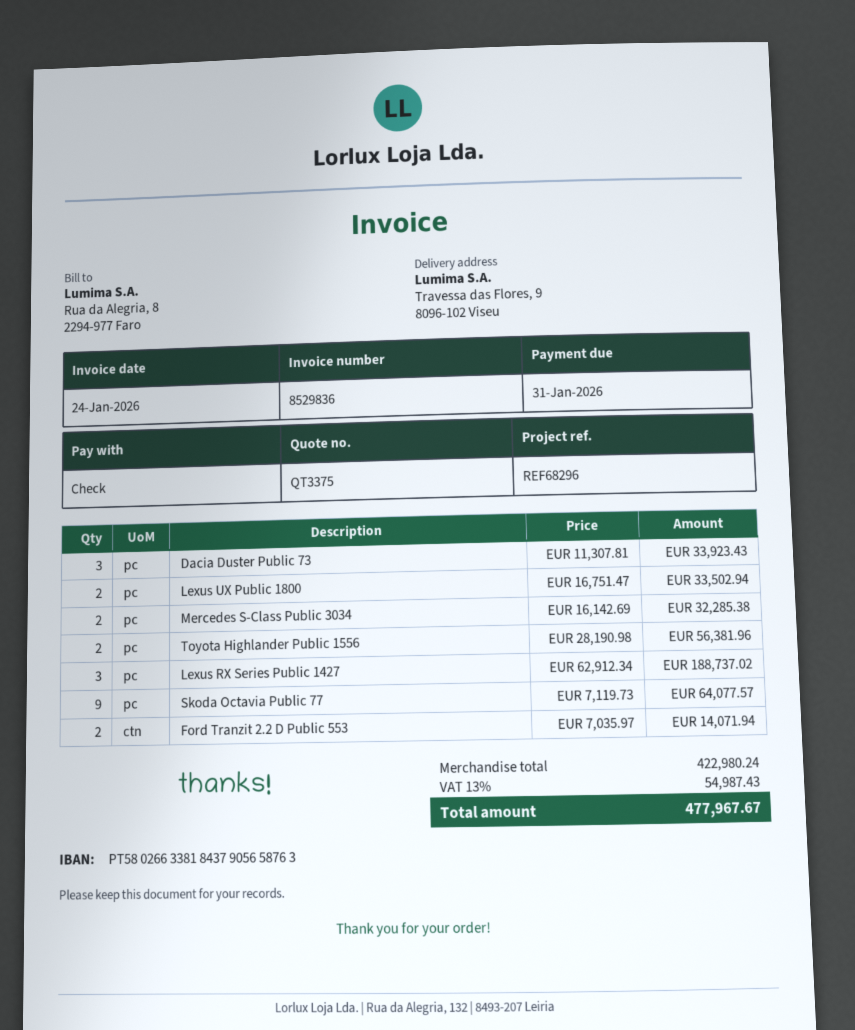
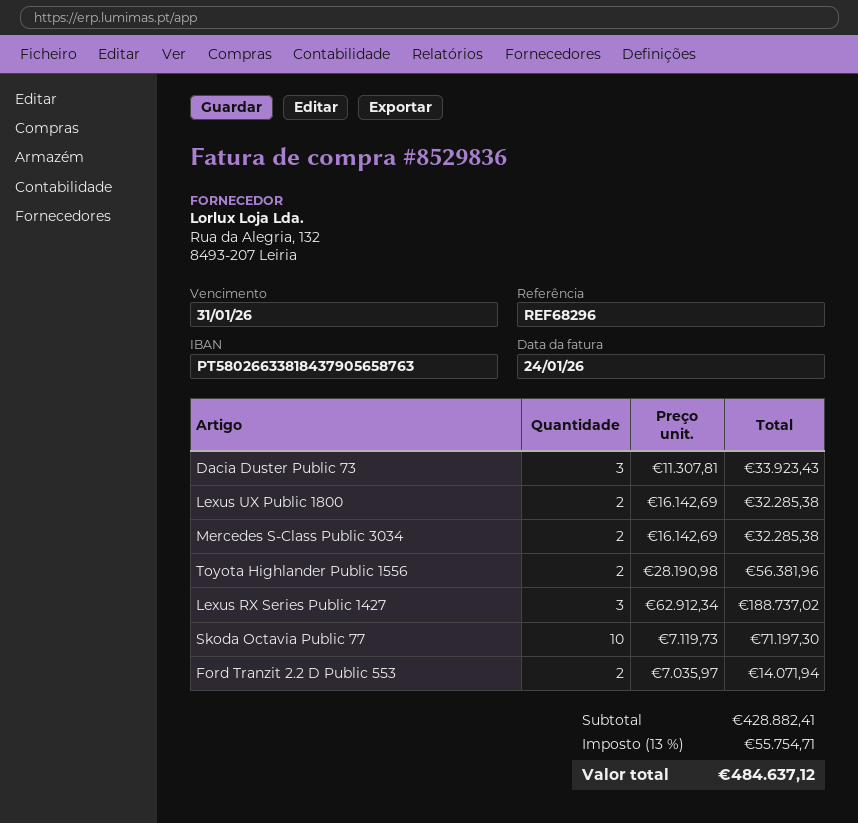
Lexus UX Public 1800: 2 x 16751.47 = 33502.94 -> 2 x 16142.69 = 32285.38
Skoda Octavia Public 77: 9 x 7119.73 = 64077.57 -> 10 x 7119.73 = 71197.30
subtotal: 422980.24 -> 428882.41
tax: 13% = 54987.43 -> 13% = 55754.71
total: 477967.67 -> 484637.12

